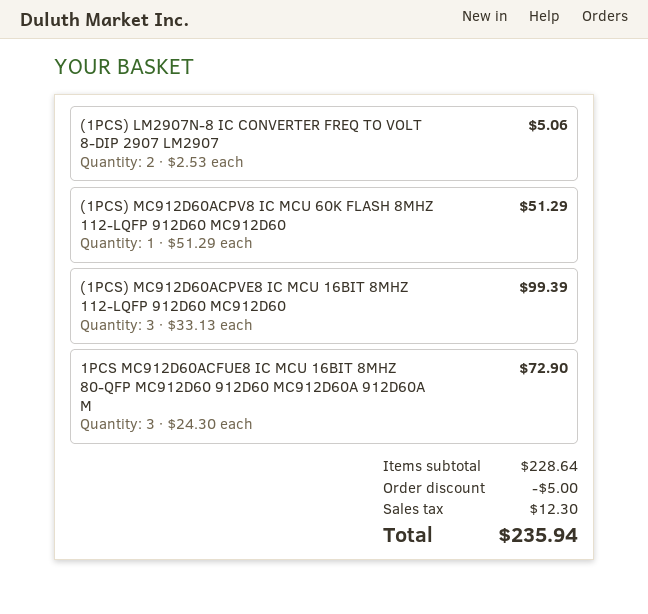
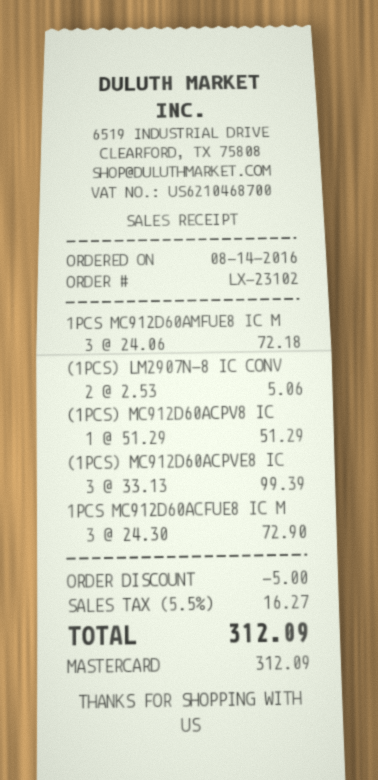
1PCS MC912D60AMFUE8 IC M: none -> 3 x 24.06 = 72.18
tax: 12.30 -> 16.27
total: 235.94 -> 312.09

